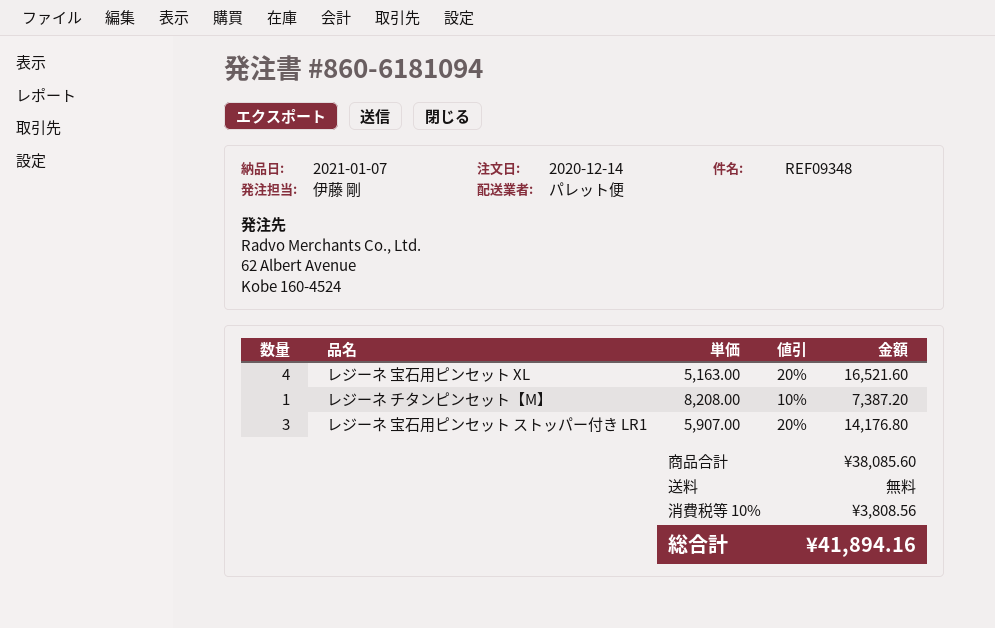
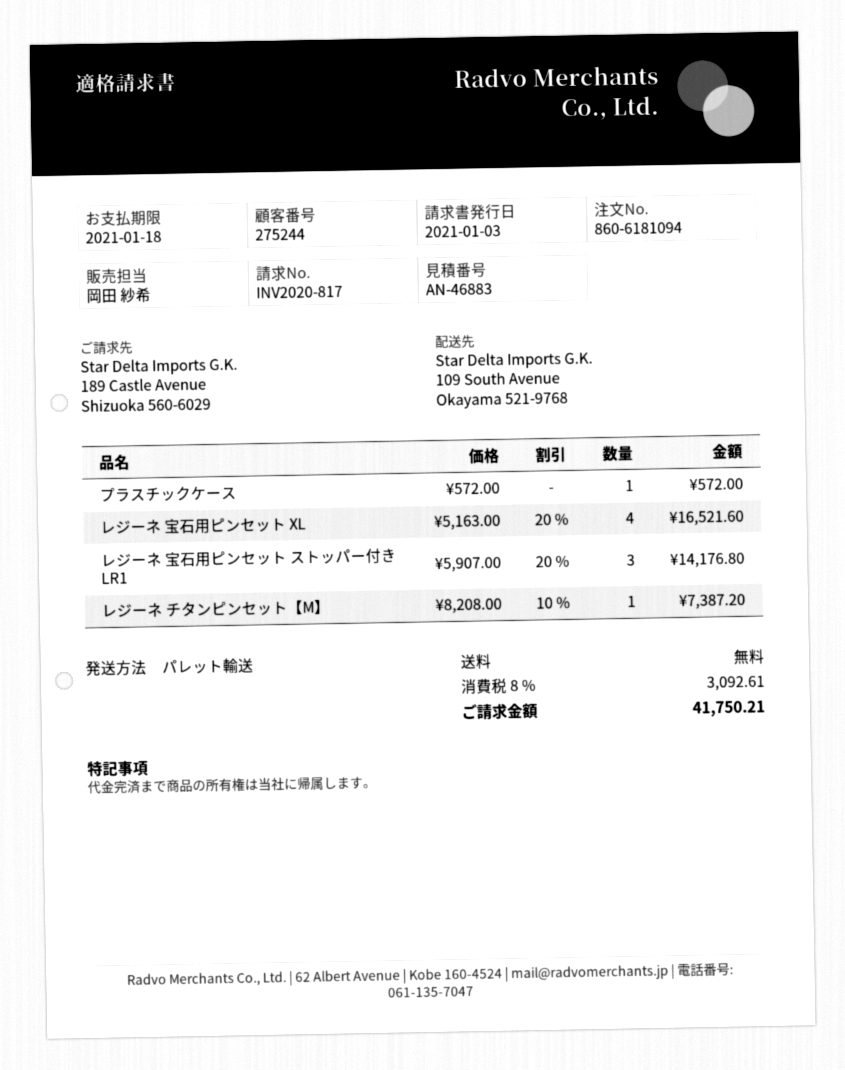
プラスチックケース: none -> 1 x 572.00 = 572.00
tax: 10% = 3808.56 -> 8% = 3092.61
total: 41894.16 -> 41750.21

